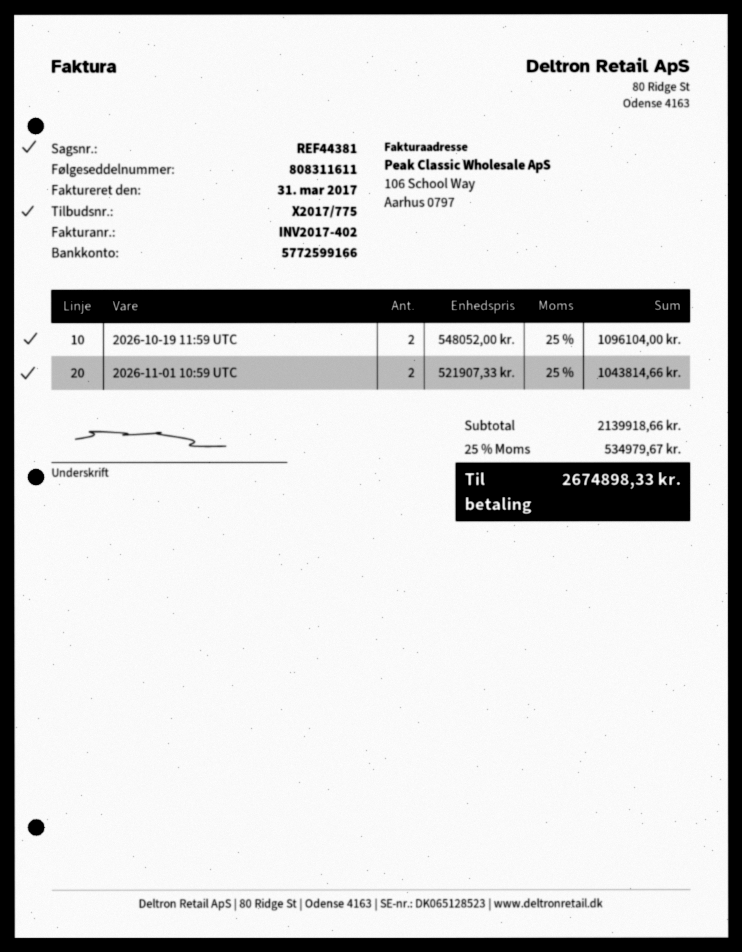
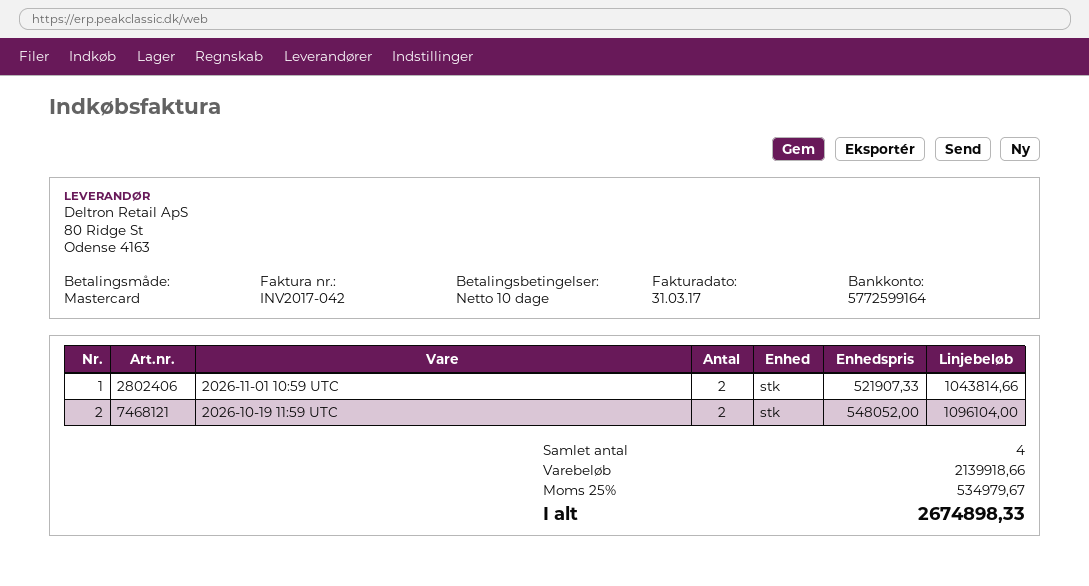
invoice number: INV2017-402 -> INV2017-042
bank account: 5772599166 -> 5772599164

